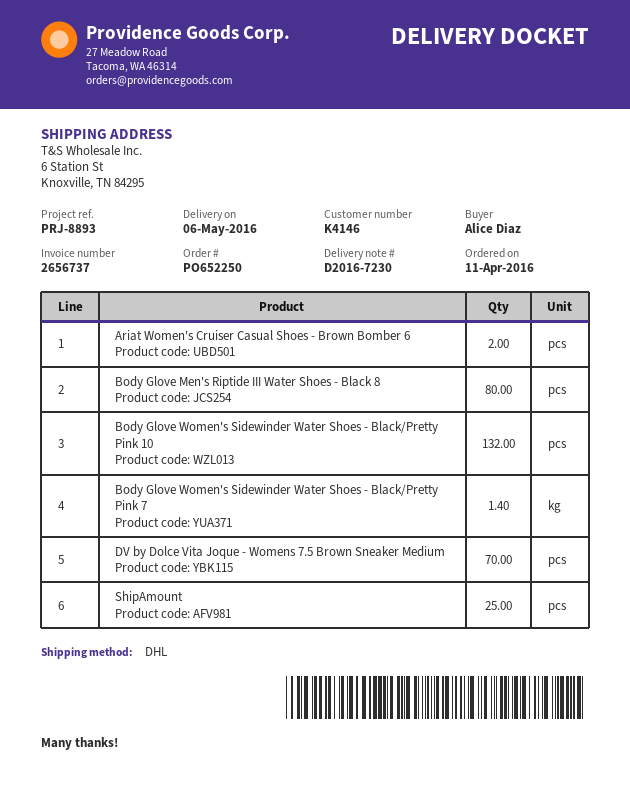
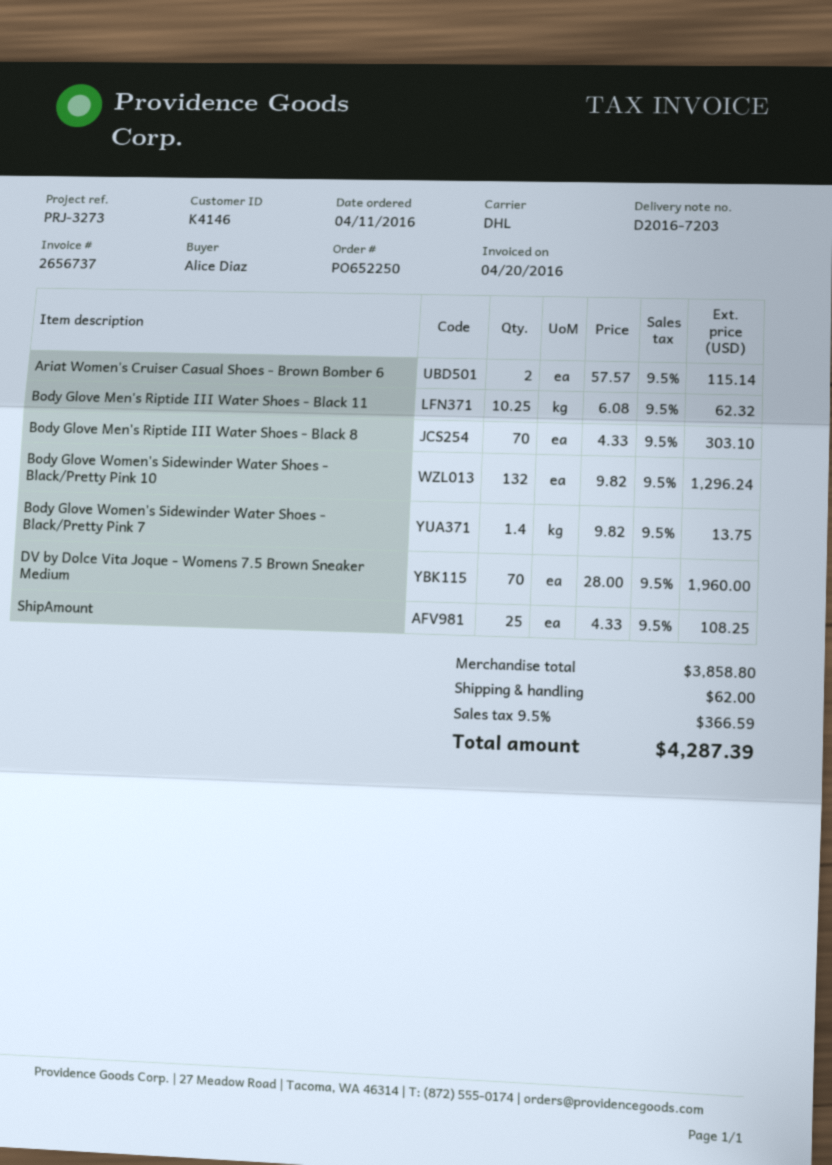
delivery note number: D2016-7230 -> D2016-7203
reference: PRJ-8893 -> PRJ-3273
Body Glove Men's Riptide III Water Shoes - Black 8: 80 -> 70
Body Glove Men's Riptide III Water Shoes - Black 11: none -> 10.25

